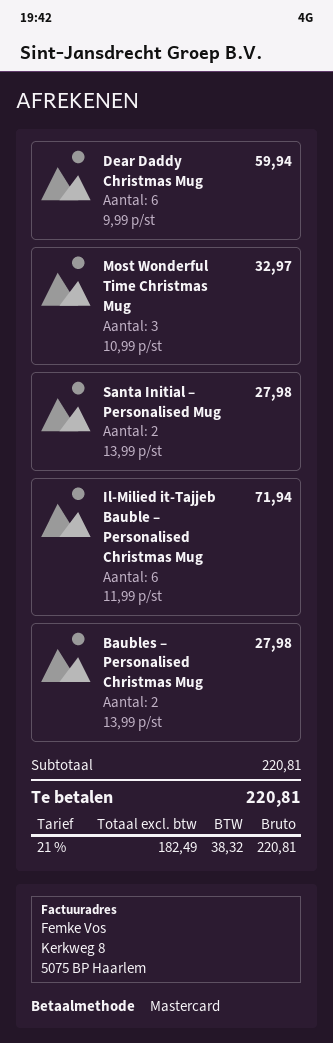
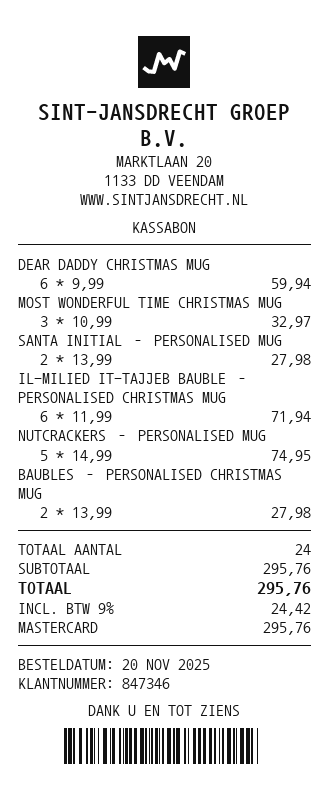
NUTCRACKERS – PERSONALISED MUG: none -> 5 x 14.99 = 74.95
subtotal: 220.81 -> 295.76
tax: 21% = 38.32 -> 9% = 24.42
total: 220.81 -> 295.76

